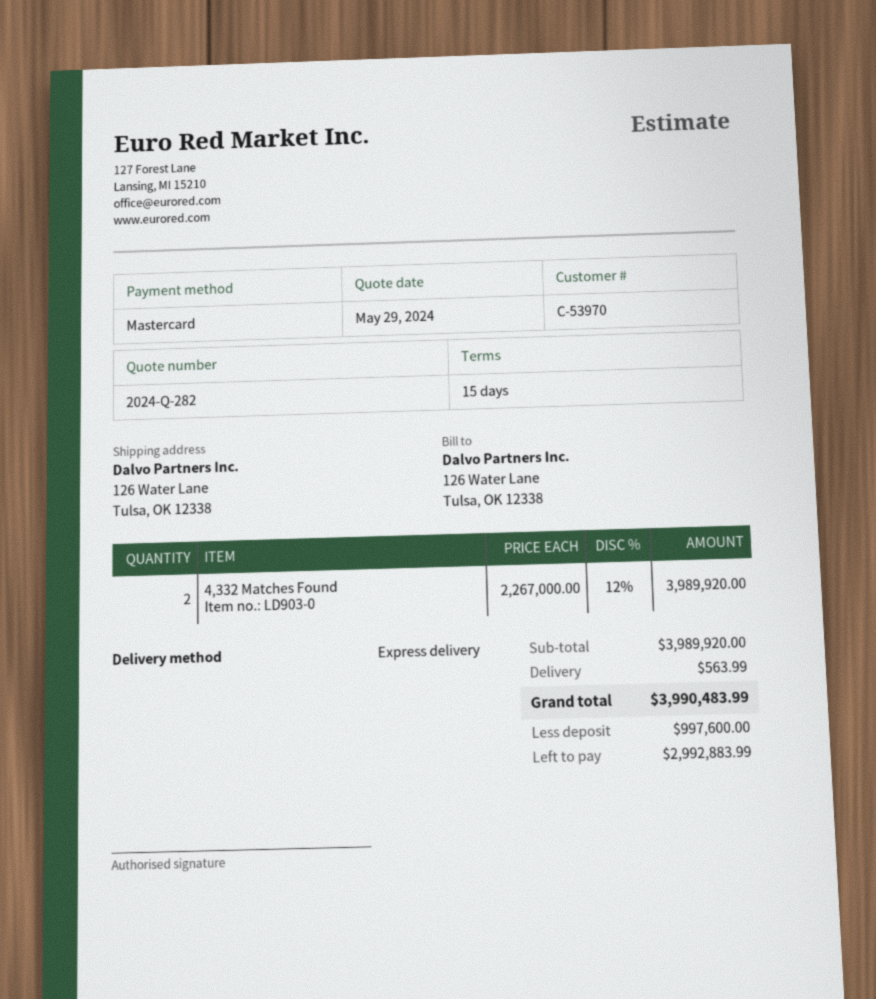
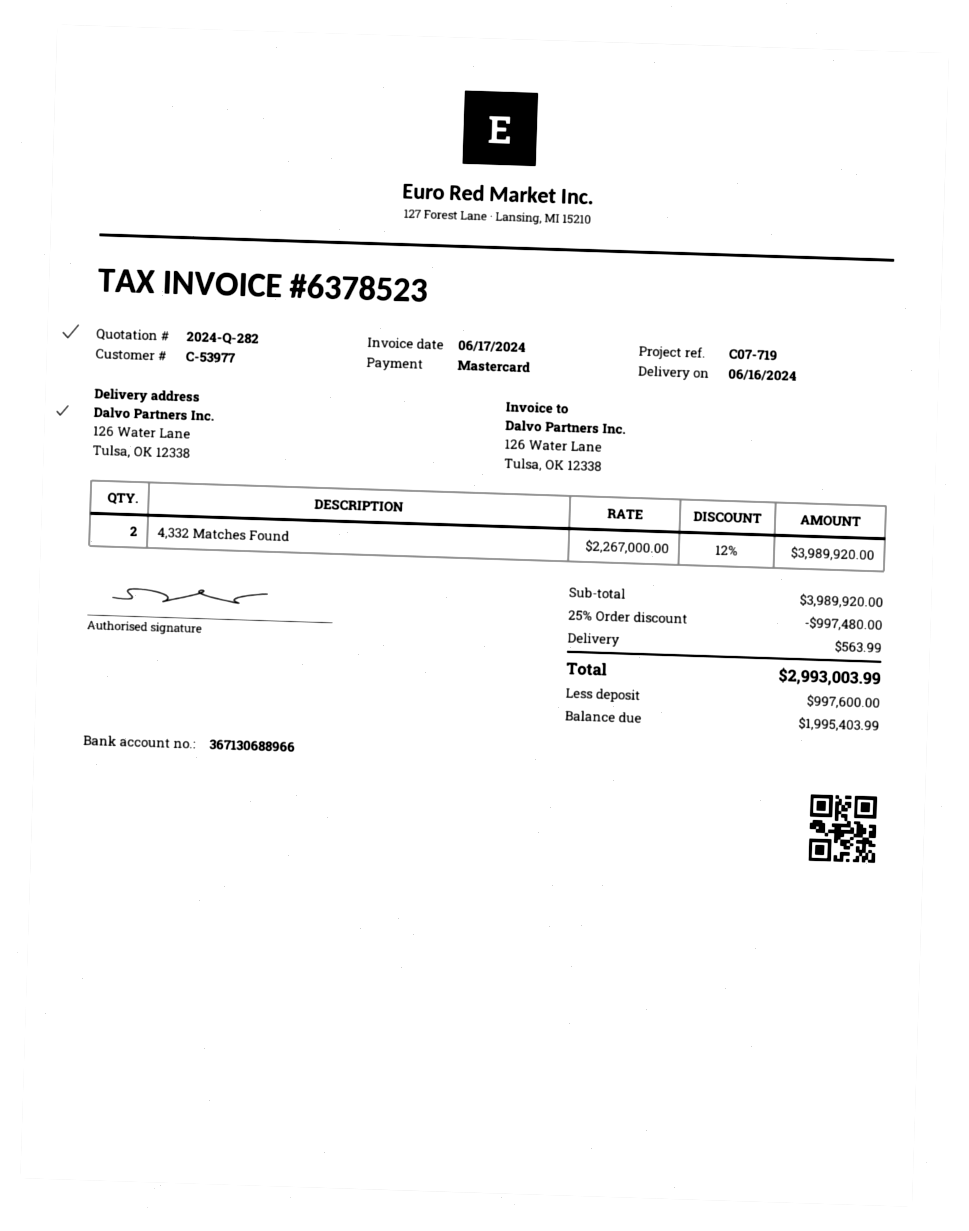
customer number: C-53970 -> C-53977
discount: none -> 25% = 997480.00
total: 3990483.99 -> 2993003.99
balance: 2992883.99 -> 1995403.99

